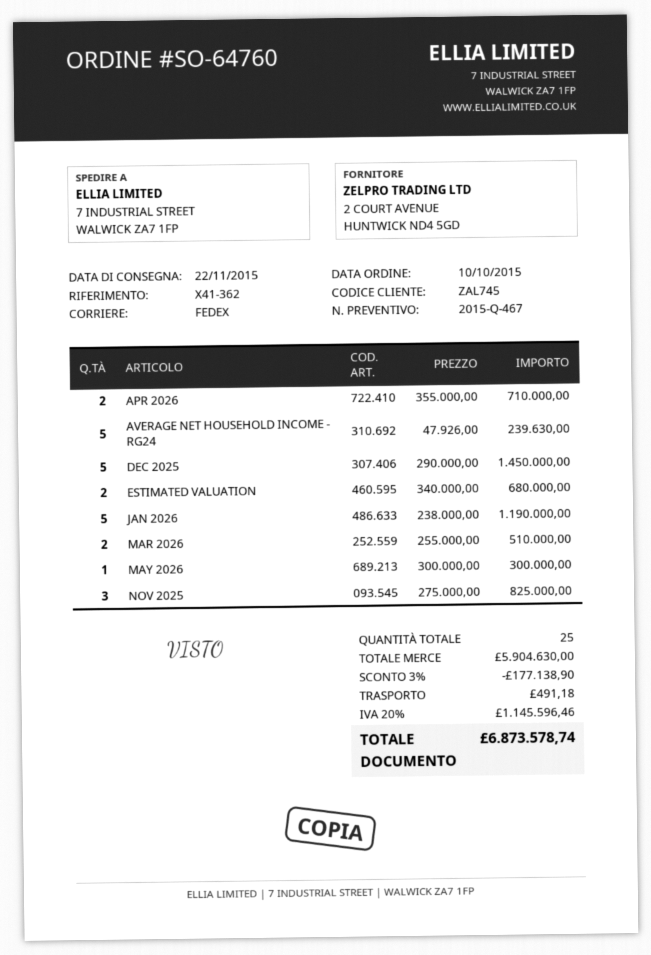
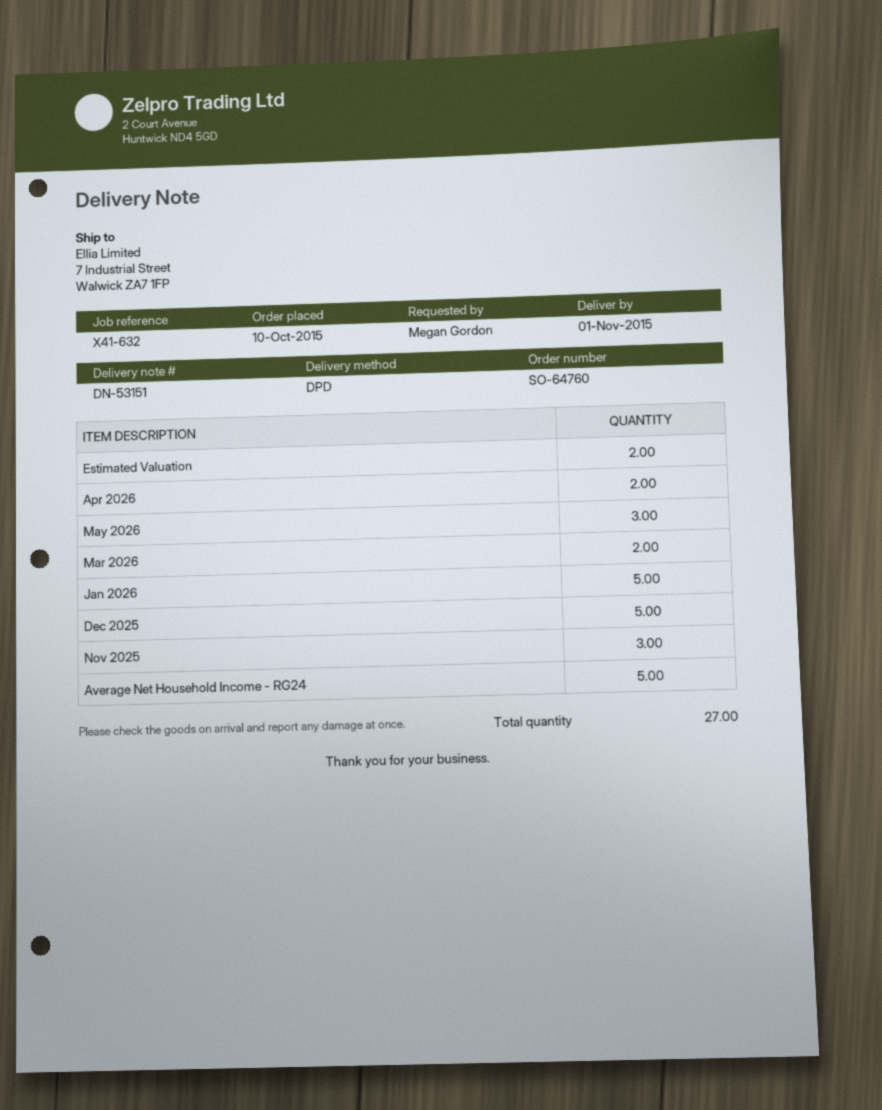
delivery date: 2015-11-22 -> 2015-11-01
reference: X41-362 -> X41-632
shipping method: FedEx -> DPD
MAY 2026: 1 -> 3
total quantity: 25 -> 27

